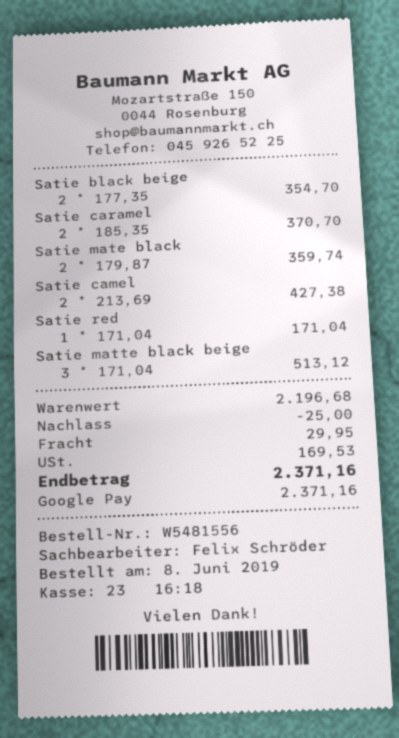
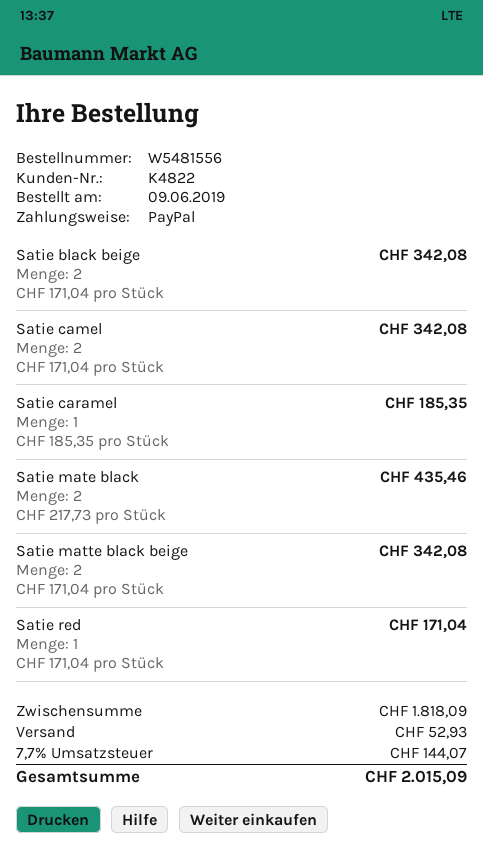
order date: 2019-06-08 -> 2019-06-09
payment method: Google Pay -> PayPal
Satie black beige: 2 x 177.35 = 354.70 -> 2 x 171.04 = 342.08
Satie caramel: 2 x 185.35 = 370.70 -> 1 x 185.35 = 185.35
Satie mate black: 2 x 179.87 = 359.74 -> 2 x 217.73 = 435.46
Satie camel: 2 x 213.69 = 427.38 -> 2 x 171.04 = 342.08
Satie matte black beige: 3 x 171.04 = 513.12 -> 2 x 171.04 = 342.08
subtotal: 2196.68 -> 1818.09
discount: 25.00 -> none
shipping: 29.95 -> 52.93
tax: 169.53 -> 144.07
total: 2371.16 -> 2015.09

